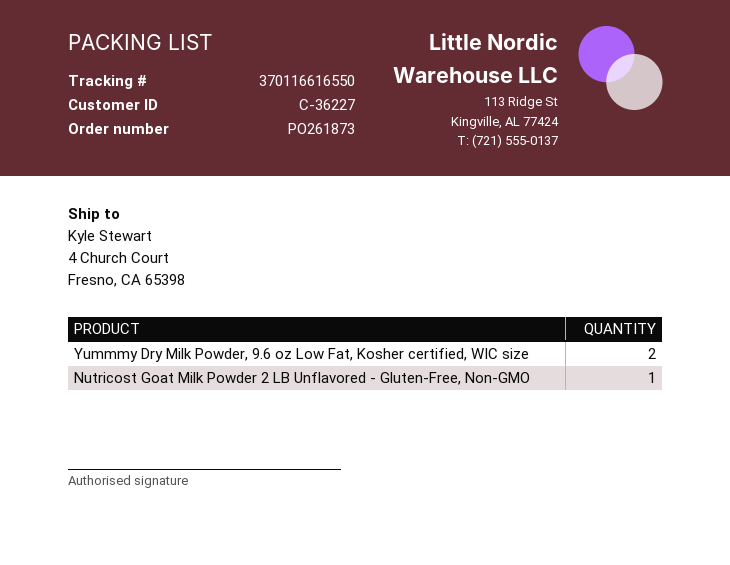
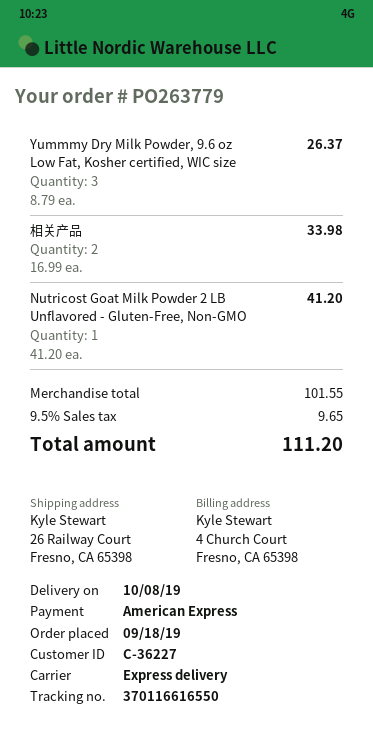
order number: PO261873 -> PO263779
ship to: 4 Church Court, Fresno, CA 65398 -> 26 Railway Court, Fresno, CA 65398
Yummmy Dry Milk Powder, 9.6 oz Low Fat, Kosher certified, WIC size: 2 -> 3
相关产品: none -> 2

